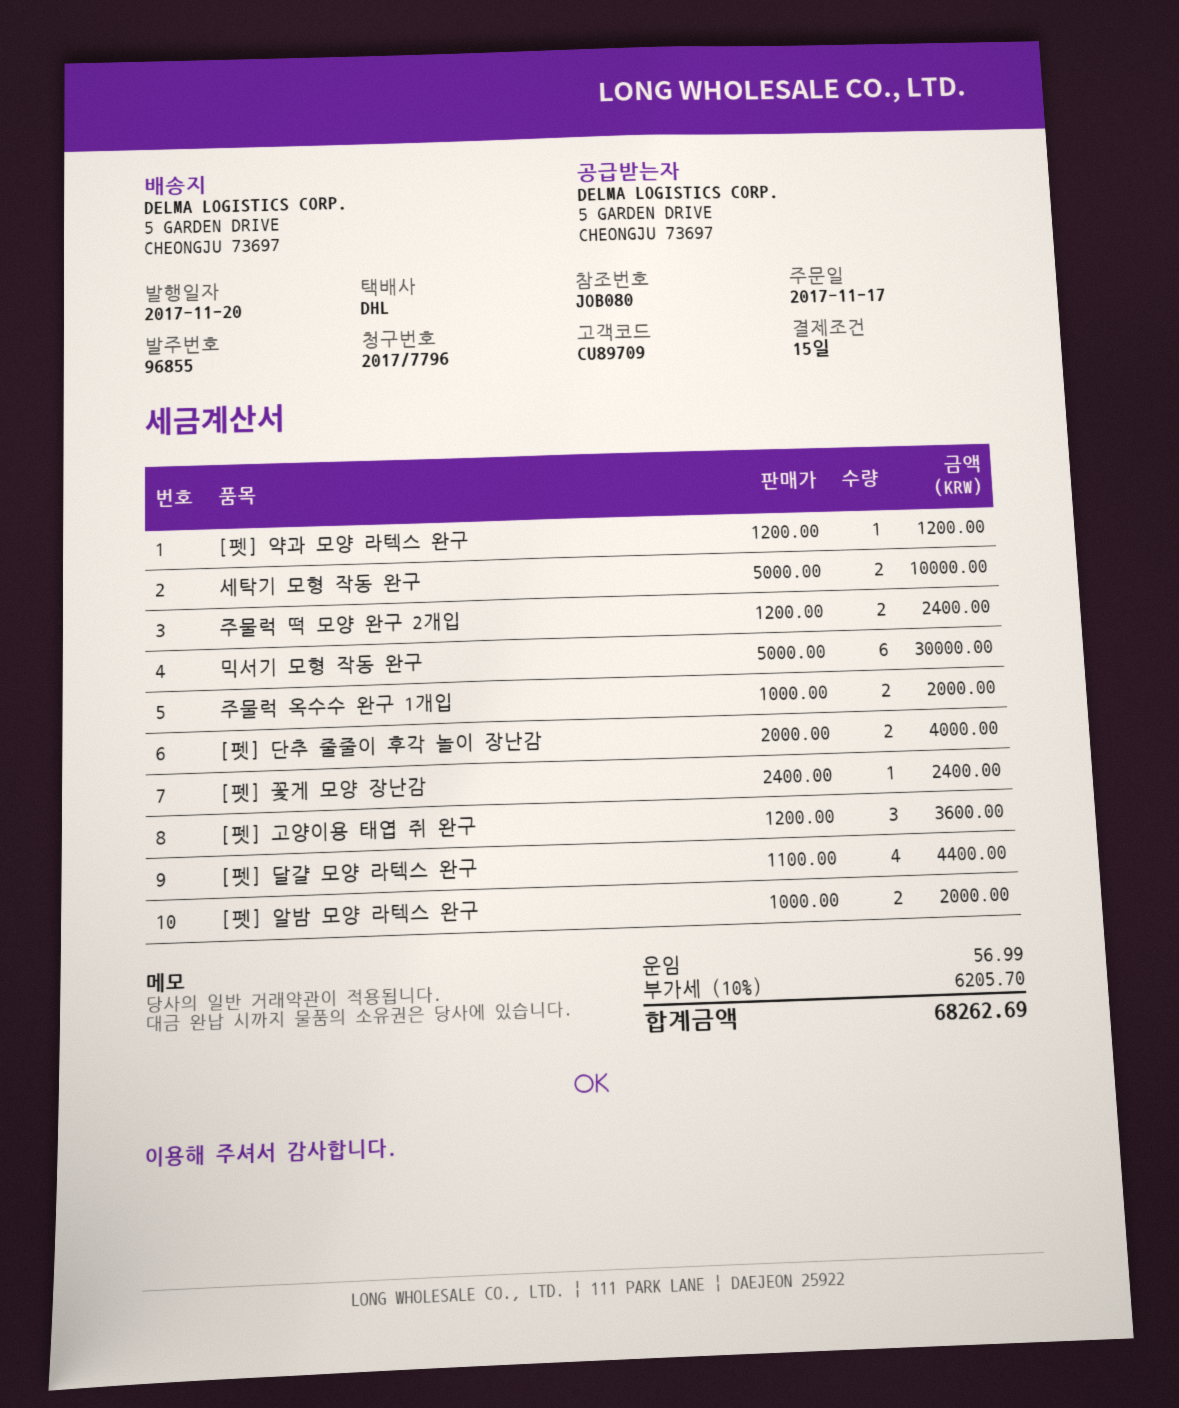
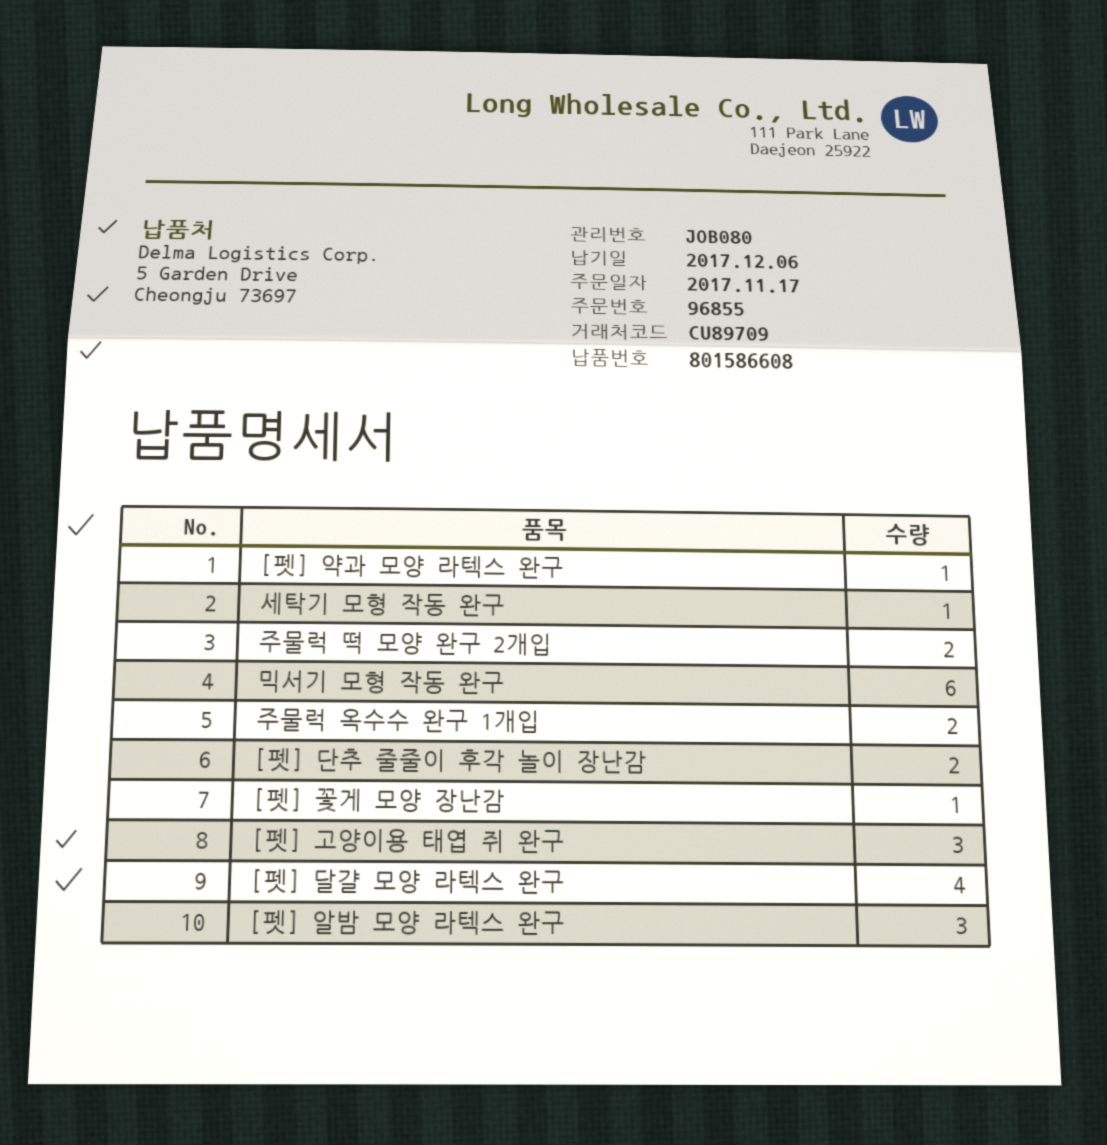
세탁기 모형 작동 완구: 2 -> 1
[펫] 알밤 모양 라텍스 완구: 2 -> 3

